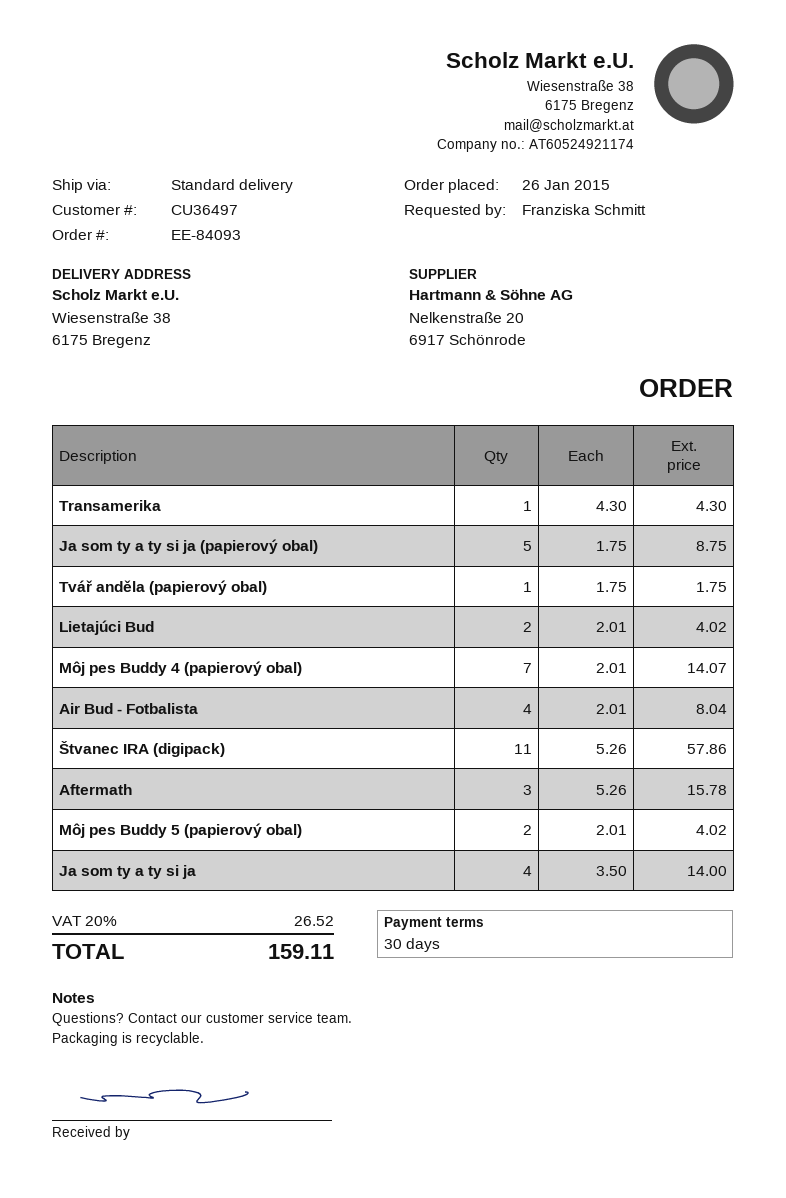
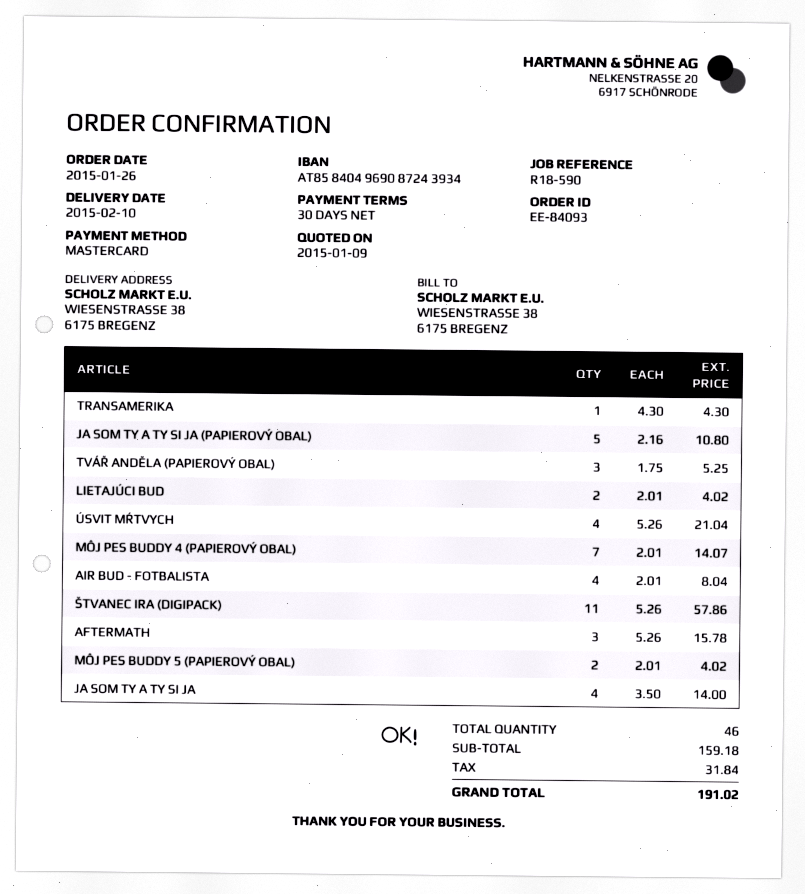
Ja som ty a ty si ja (papierový obal): 5 x 1.75 = 8.75 -> 5 x 2.16 = 10.80
Tvář anděla (papierový obal): 1 x 1.75 = 1.75 -> 3 x 1.75 = 5.25
ÚSVIT MŔTVYCH: none -> 4 x 5.26 = 21.04
tax: 26.52 -> 31.84
total: 159.11 -> 191.02

